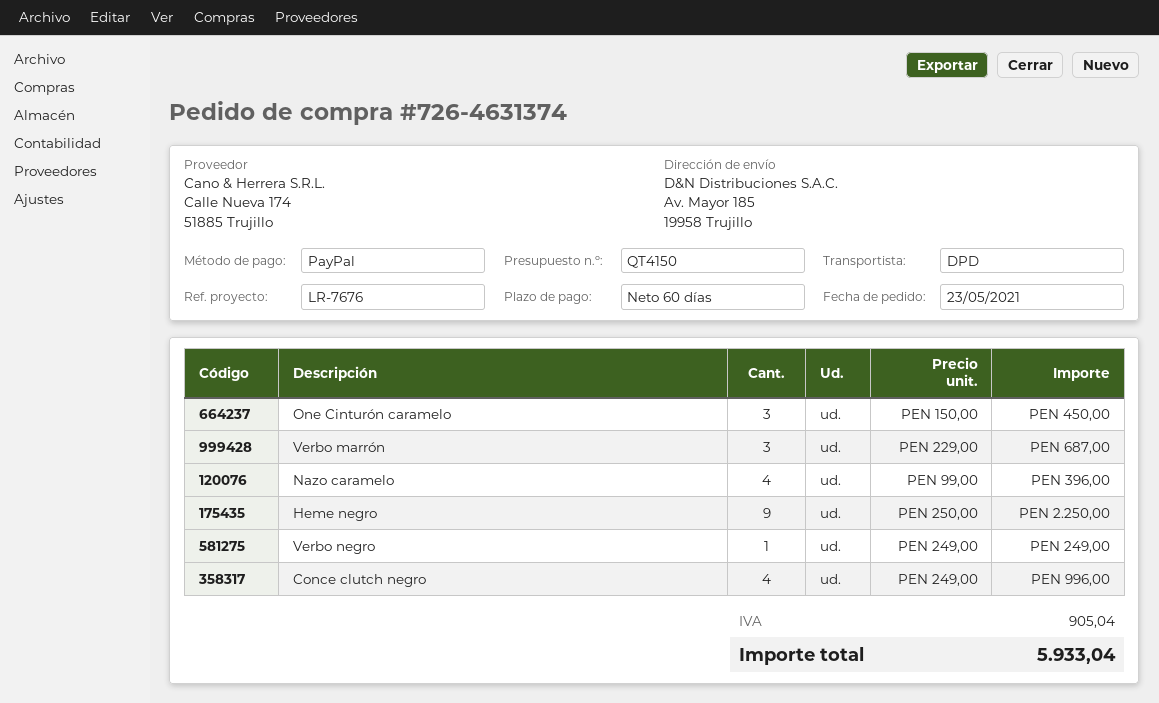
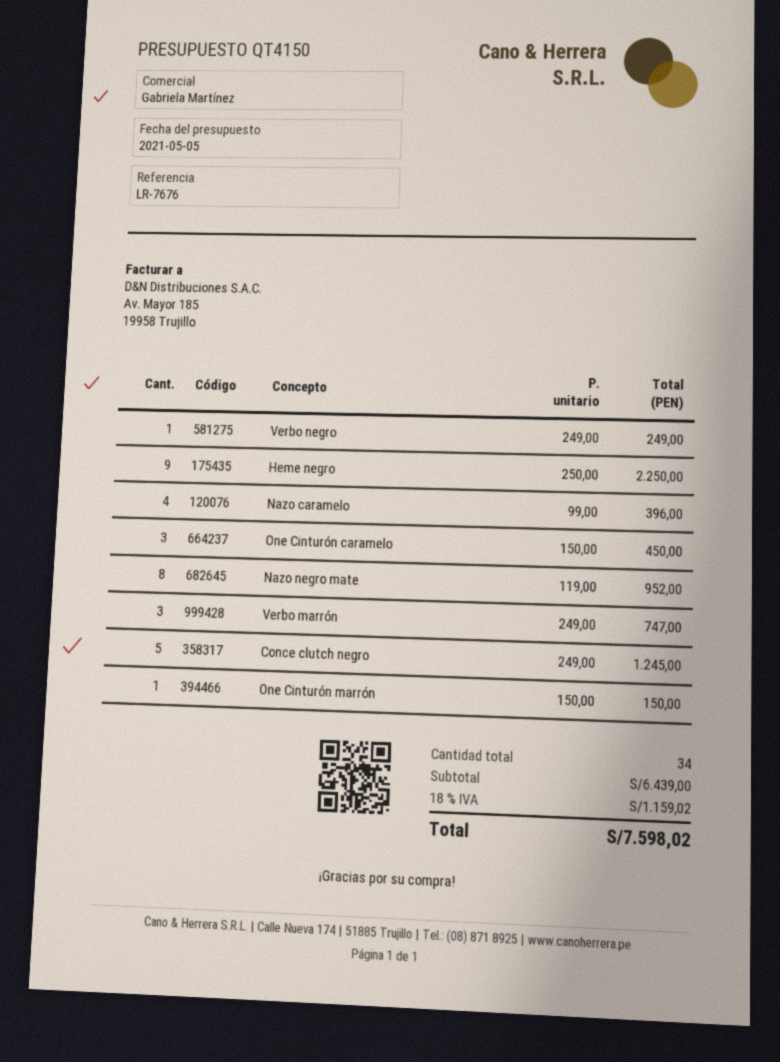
Verbo marrón: 3 x 229.00 = 687.00 -> 3 x 249.00 = 747.00
Conce clutch negro: 4 x 249.00 = 996.00 -> 5 x 249.00 = 1245.00
Nazo negro mate: none -> 8 x 119.00 = 952.00
One Cinturón marrón: none -> 1 x 150.00 = 150.00
tax: 905.04 -> 1159.02
total: 5933.04 -> 7598.02

